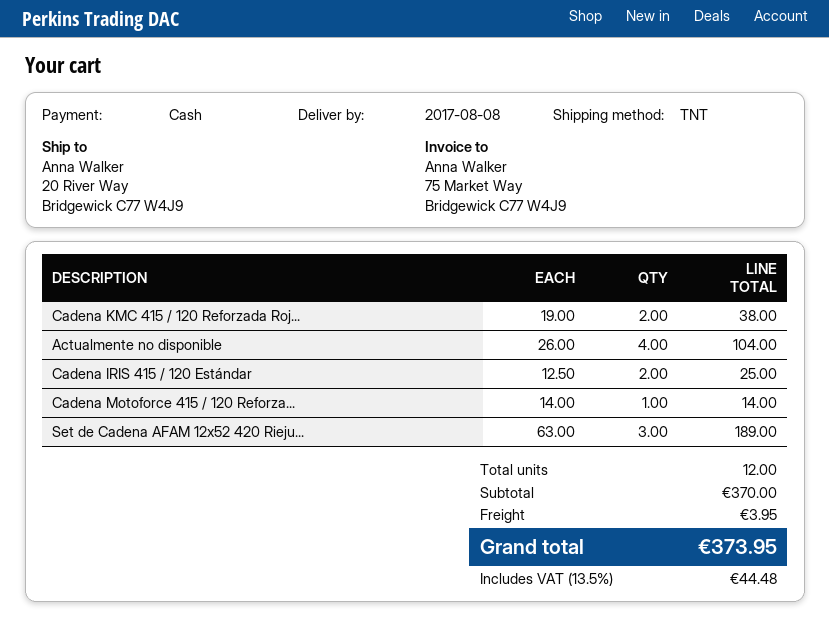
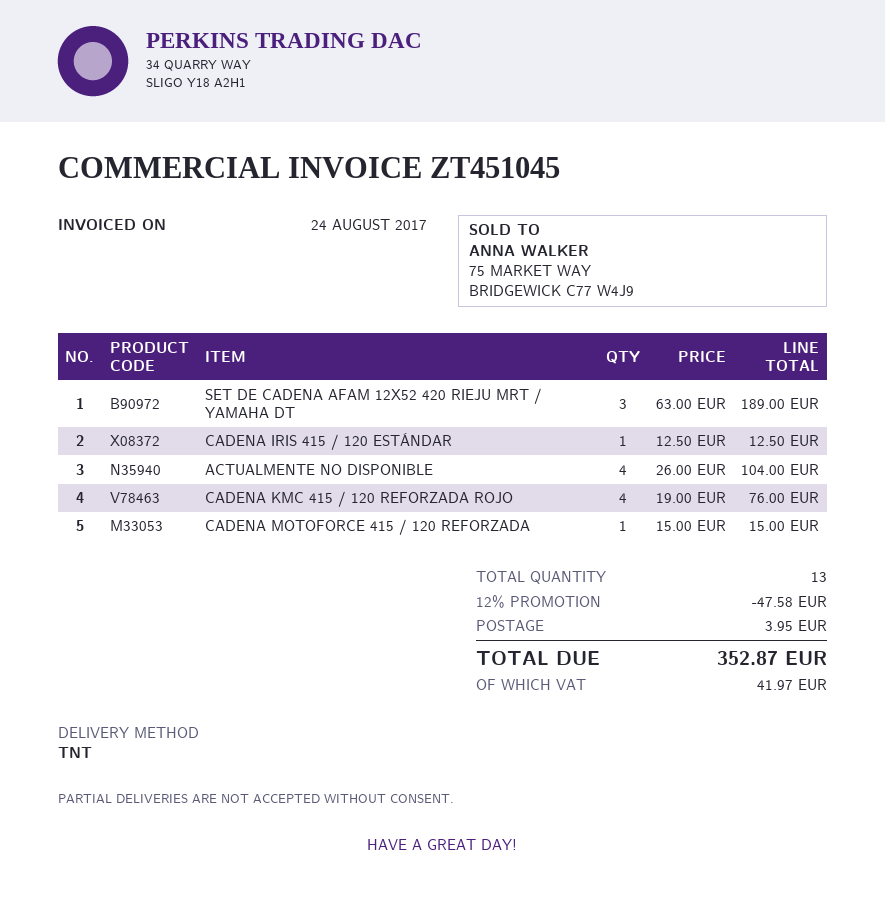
Cadena KMC 415 / 120 Reforzada Roj...: 2 x 19.00 = 38.00 -> 4 x 19.00 = 76.00
Cadena IRIS 415 / 120 Estándar: 2 x 12.50 = 25.00 -> 1 x 12.50 = 12.50
Cadena Motoforce 415 / 120 Reforza...: 1 x 14.00 = 14.00 -> 1 x 15.00 = 15.00
total quantity: 12 -> 13
discount: none -> 12% = 47.58
tax: 44.48 -> 41.97
total: 373.95 -> 352.87

